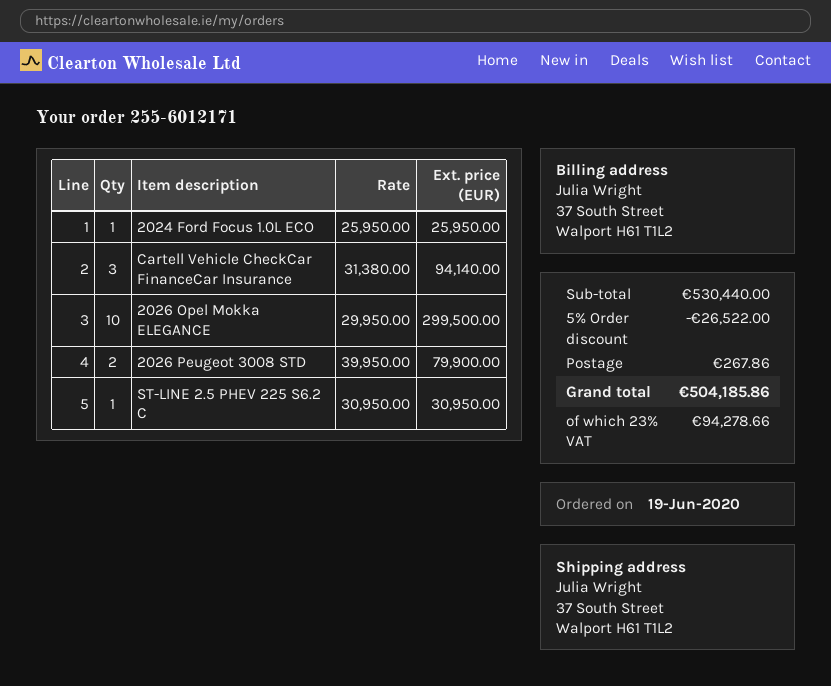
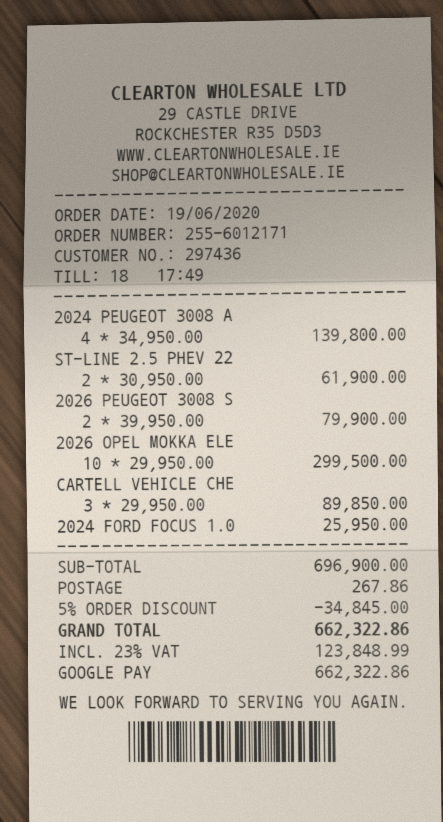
Cartell Vehicle CheckCar FinanceCar Insurance: 3 x 31380.00 = 94140.00 -> 3 x 29950.00 = 89850.00
ST-LINE 2.5 PHEV 225 S6.2 C: 1 x 30950.00 = 30950.00 -> 2 x 30950.00 = 61900.00
2024 PEUGEOT 3008 A: none -> 4 x 34950.00 = 139800.00
subtotal: 530440.00 -> 696900.00
discount: 5% = 26522.00 -> 5% = 34845.00
tax: 23% = 94278.66 -> 23% = 123848.99
total: 504185.86 -> 662322.86

